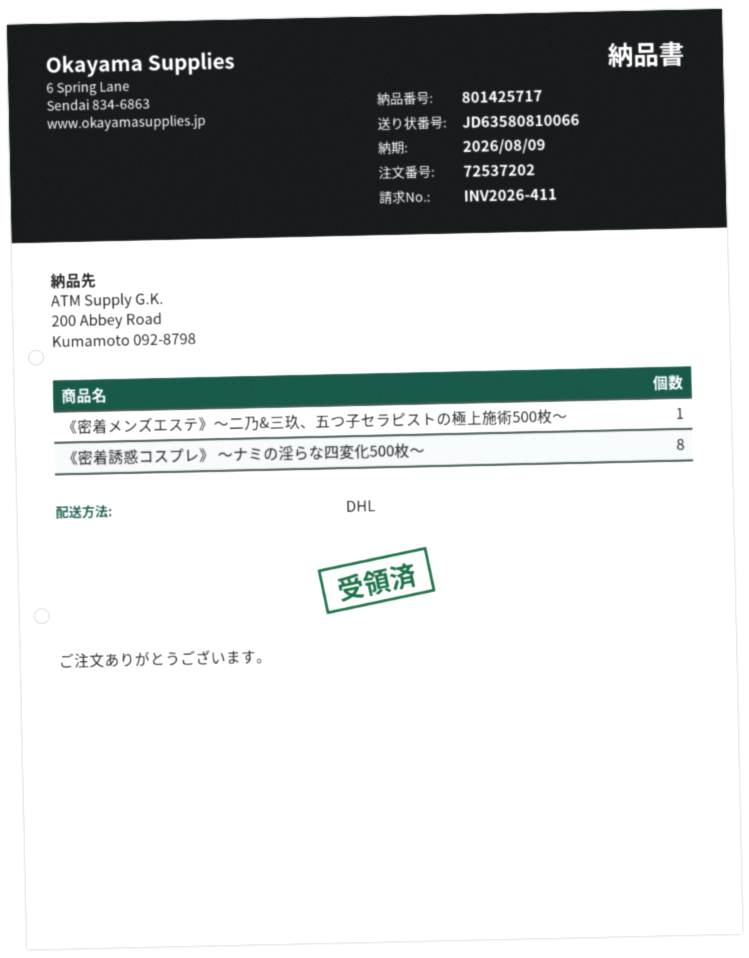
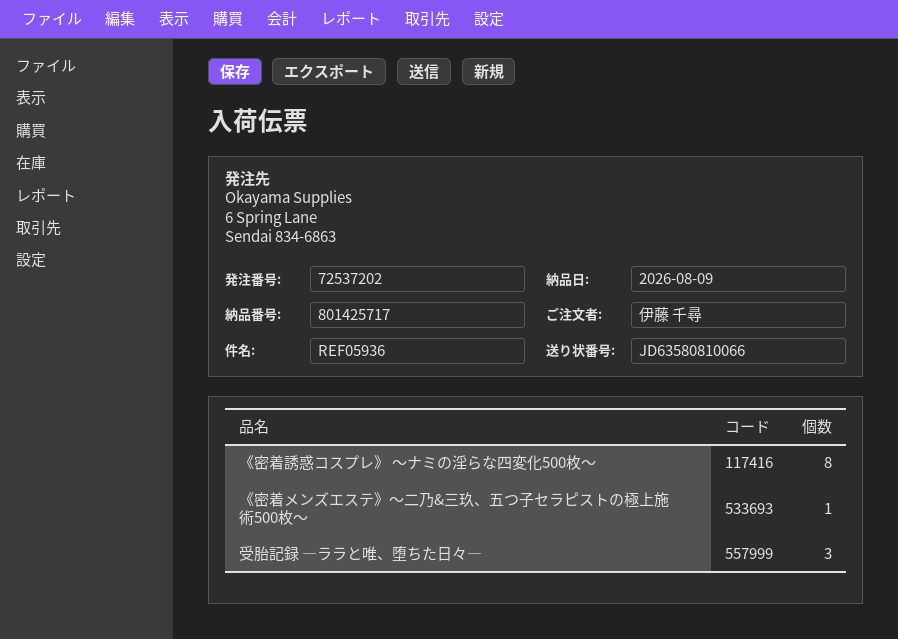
受胎記録 ―ララと唯、堕ちた日々―: none -> 3

